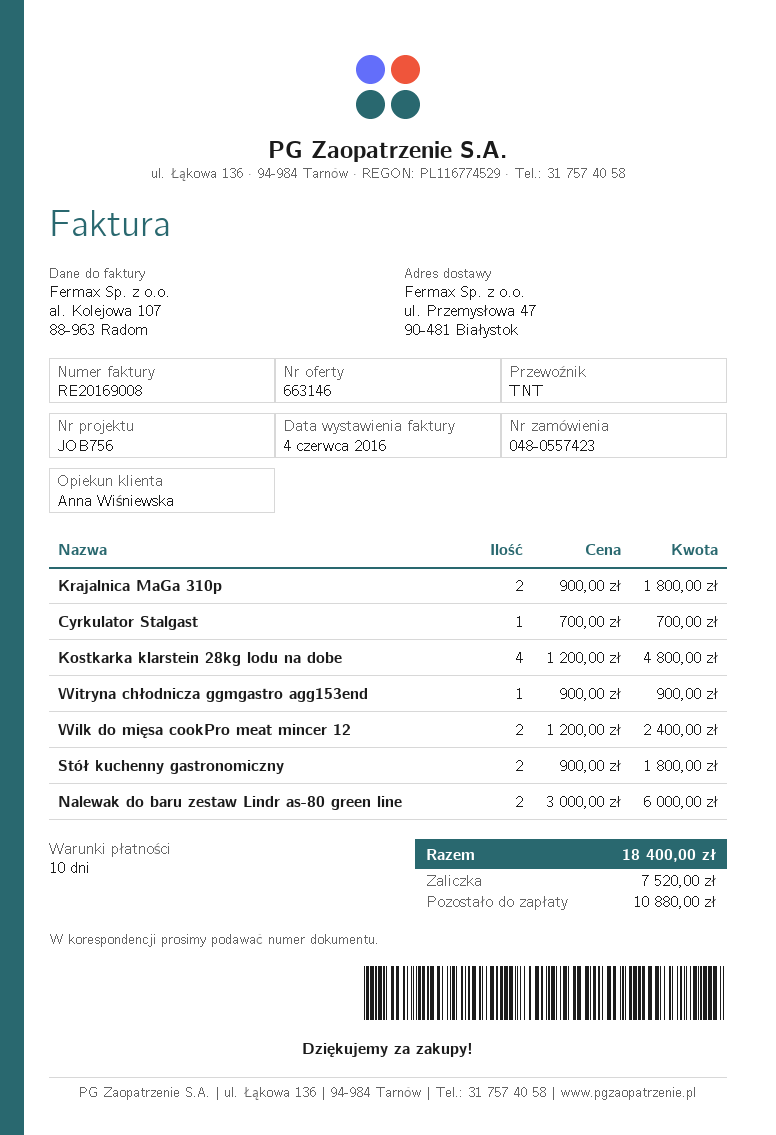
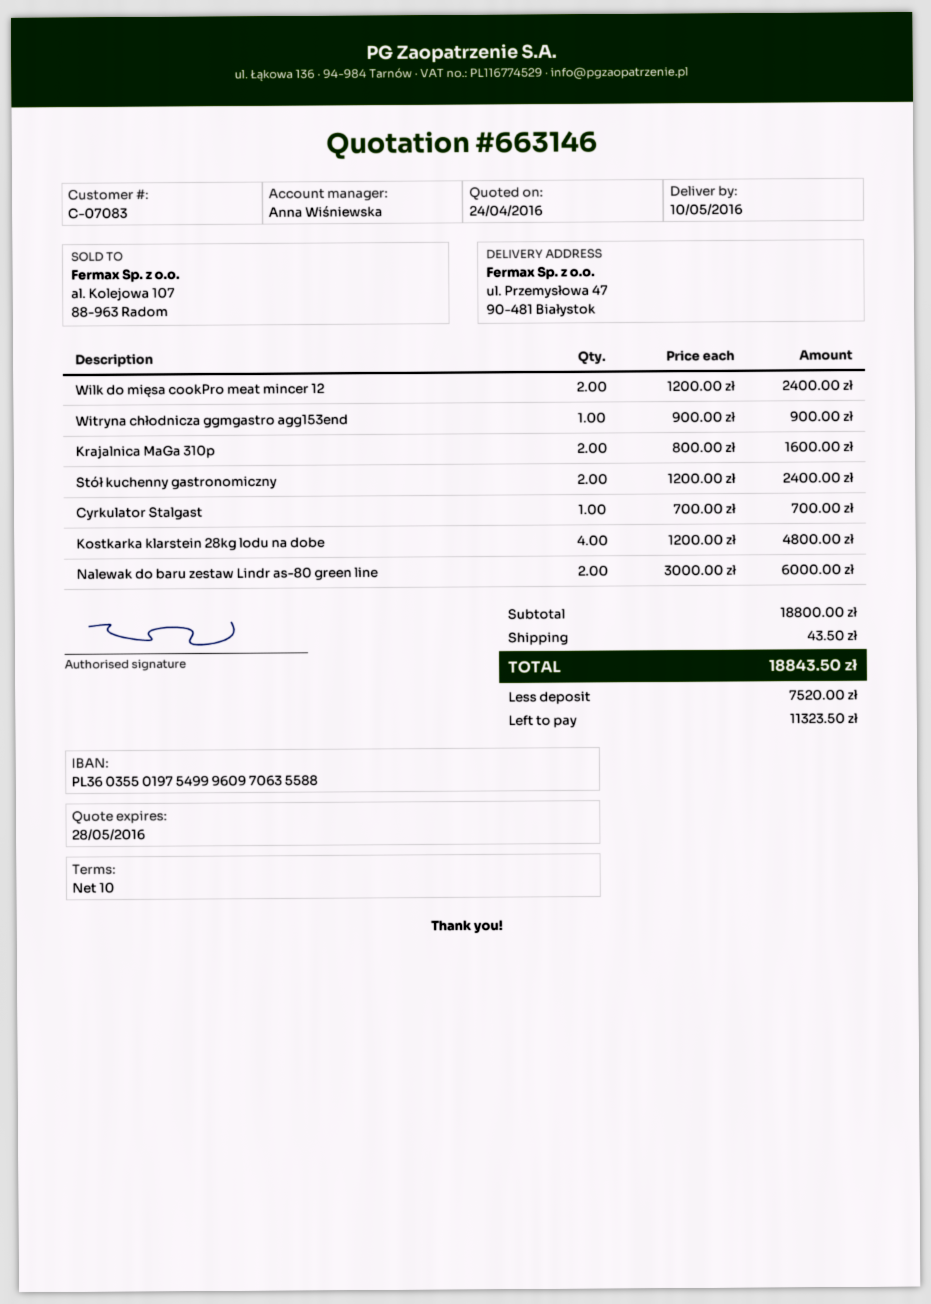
Krajalnica MaGa 310p: 2 x 900.00 = 1800.00 -> 2 x 800.00 = 1600.00
Stół kuchenny gastronomiczny: 2 x 900.00 = 1800.00 -> 2 x 1200.00 = 2400.00
shipping: none -> 43.50
total: 18400.00 -> 18843.50
balance: 10880.00 -> 11323.50

